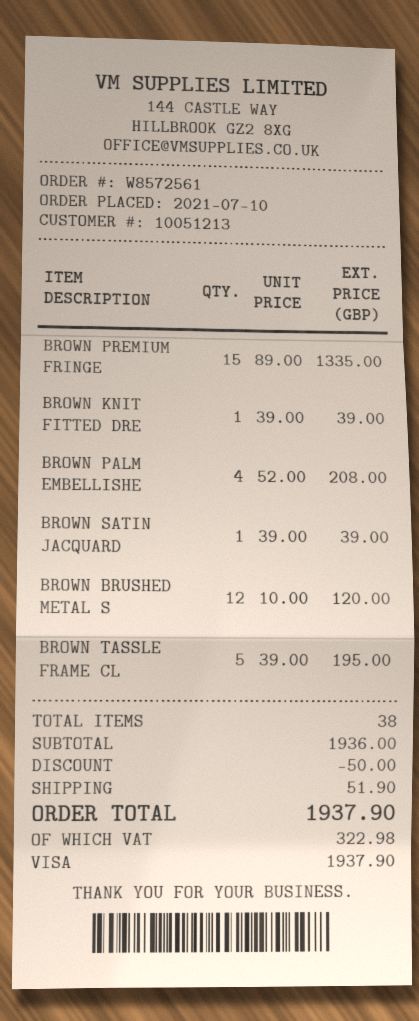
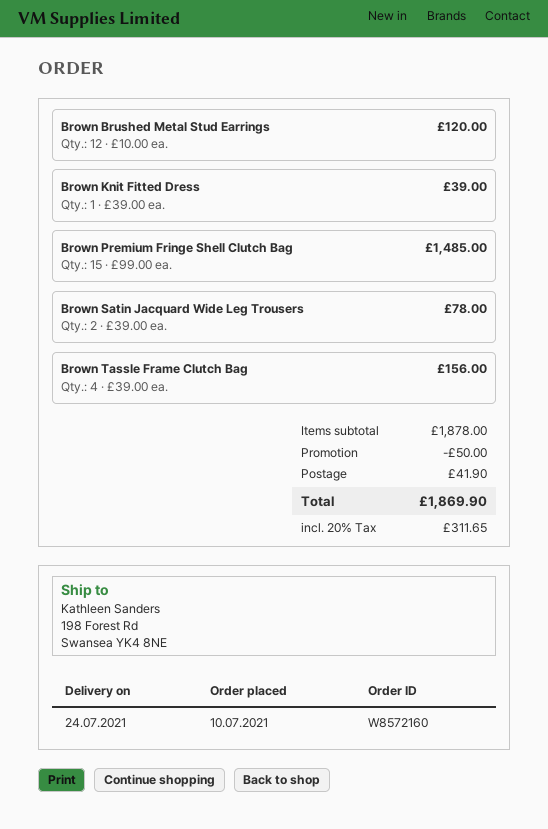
order number: W8572561 -> W8572160
BROWN PREMIUM FRINGE: 15 x 89.00 = 1335.00 -> 15 x 99.00 = 1485.00
BROWN PALM EMBELLISHE: 4 x 52.00 = 208.00 -> none
BROWN SATIN JACQUARD: 1 x 39.00 = 39.00 -> 2 x 39.00 = 78.00
BROWN TASSLE FRAME CL: 5 x 39.00 = 195.00 -> 4 x 39.00 = 156.00
subtotal: 1936.00 -> 1878.00
shipping: 51.90 -> 41.90
tax: 322.98 -> 311.65
total: 1937.90 -> 1869.90

